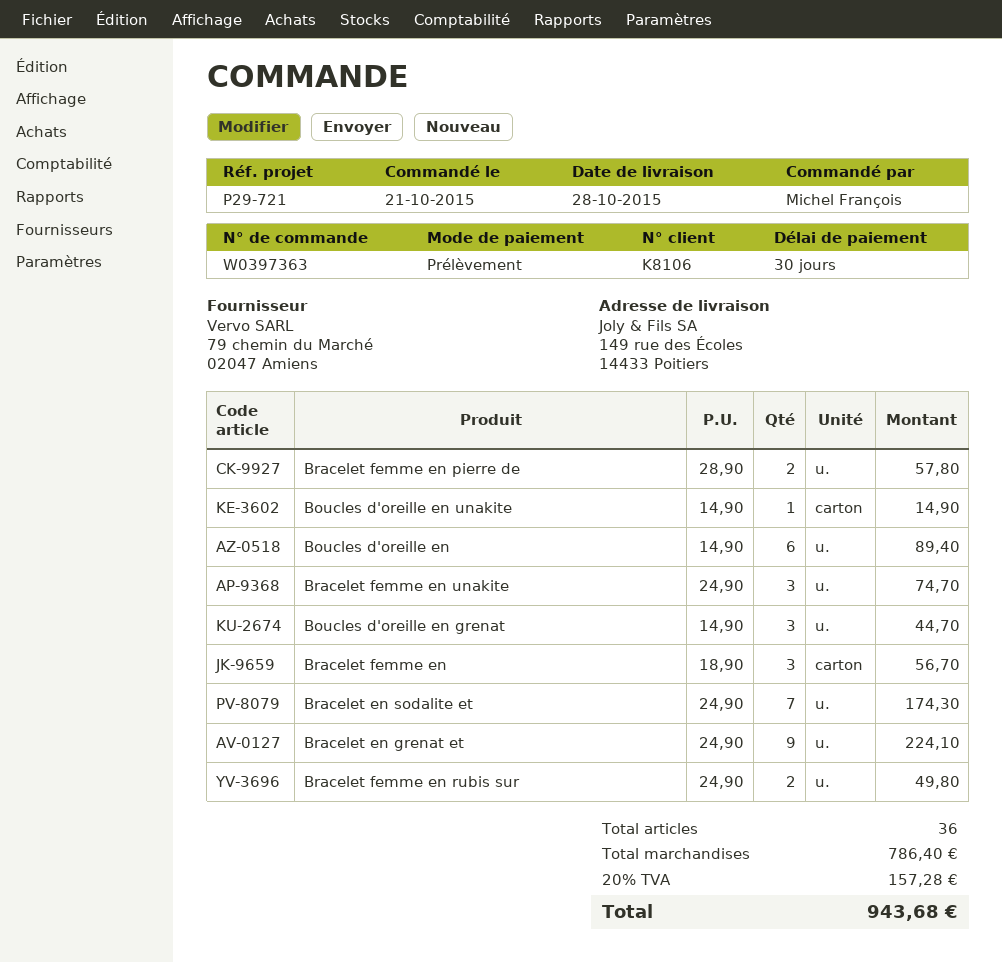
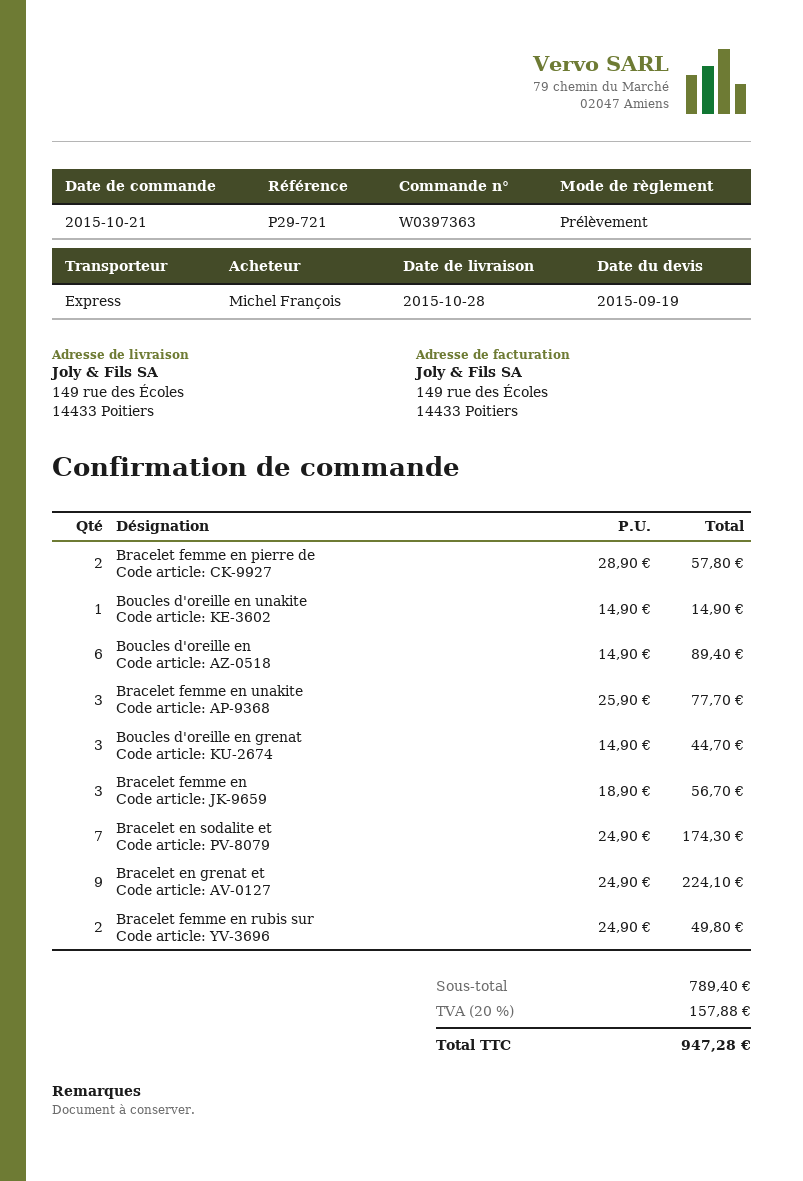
Bracelet femme en unakite: 3 x 24.90 = 74.70 -> 3 x 25.90 = 77.70
subtotal: 786.40 -> 789.40
tax: 20% = 157.28 -> 20% = 157.88
total: 943.68 -> 947.28

